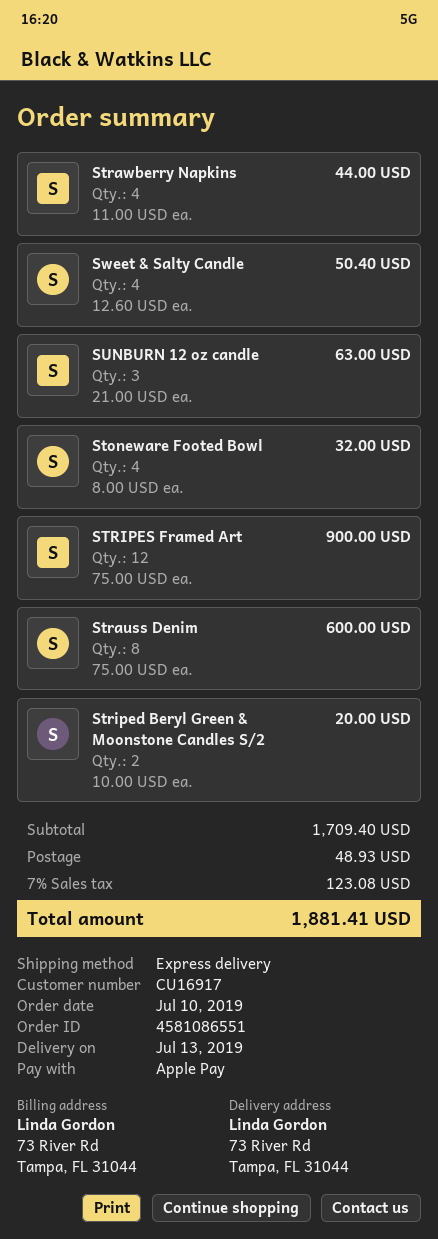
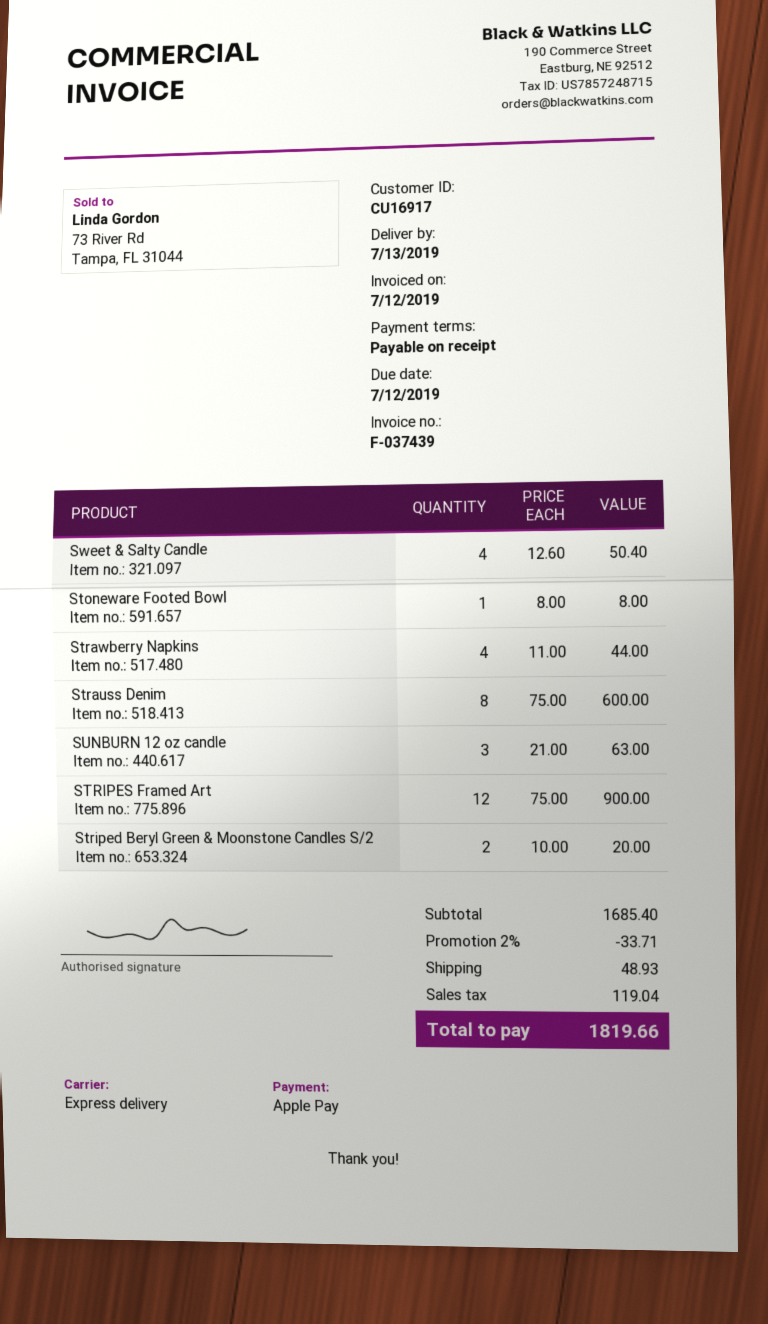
Stoneware Footed Bowl: 4 x 8.00 = 32.00 -> 1 x 8.00 = 8.00
subtotal: 1709.40 -> 1685.40
discount: none -> 2% = 33.71
tax: 123.08 -> 119.04
total: 1881.41 -> 1819.66

